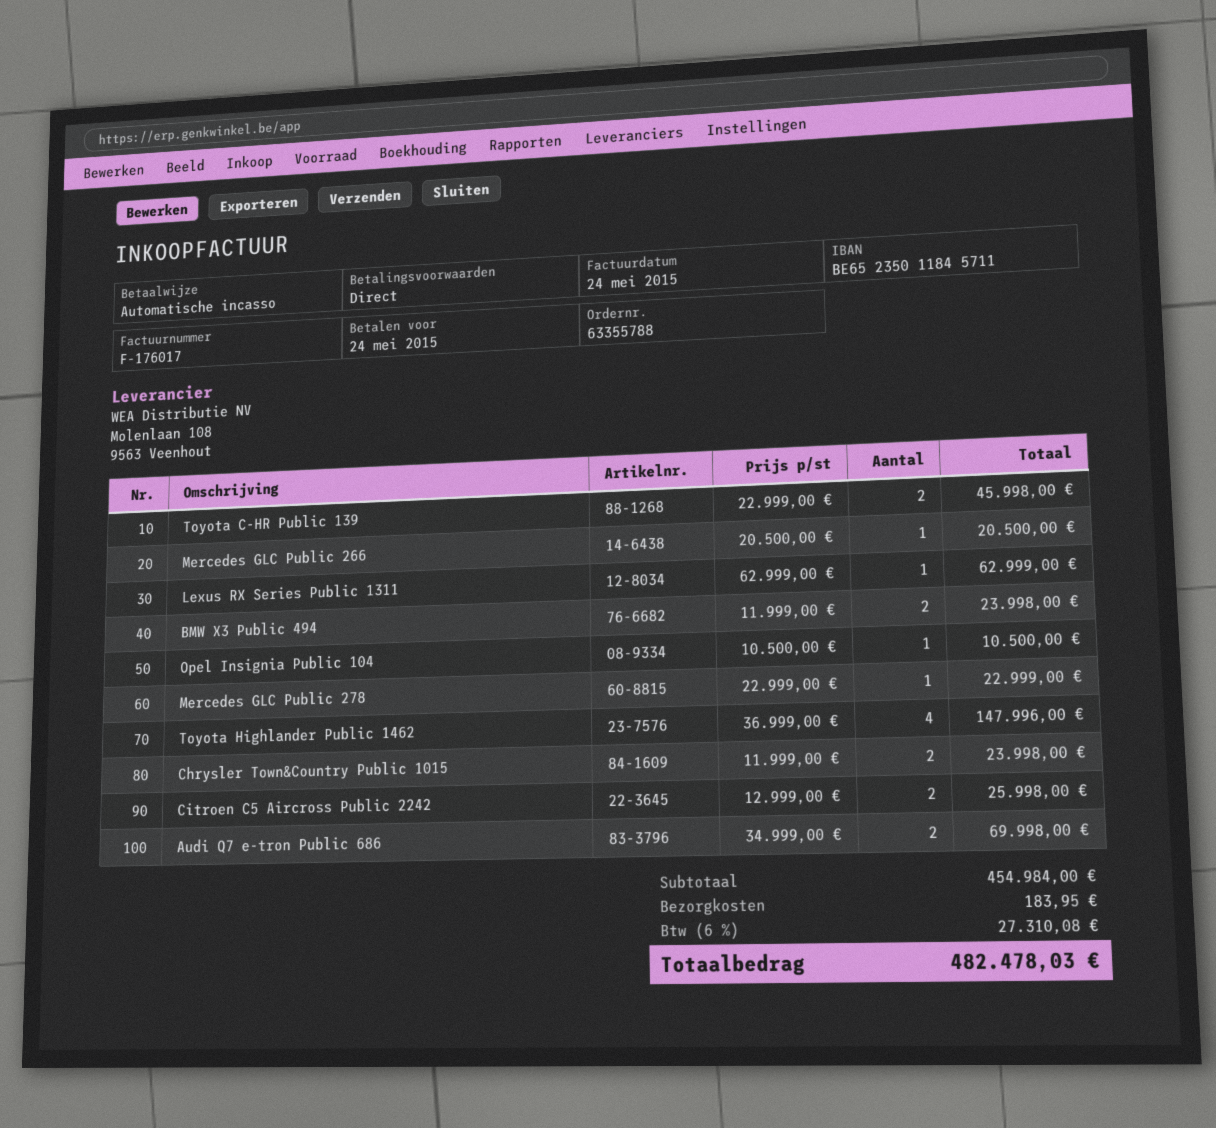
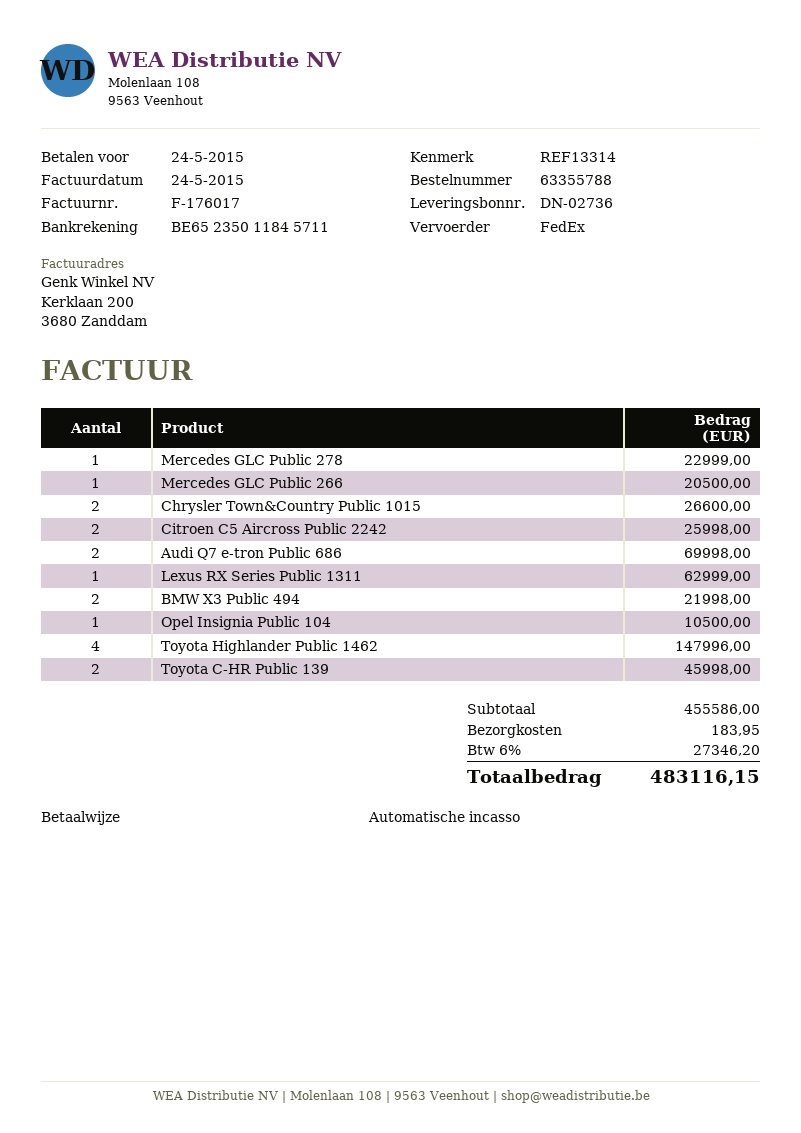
BMW X3 Public 494: 2 for 23998.00 -> 2 for 21998.00
Chrysler Town&Country Public 1015: 2 for 23998.00 -> 2 for 26600.00
subtotal: 454984.00 -> 455586.00
tax: 6% = 27310.08 -> 6% = 27346.20
total: 482478.03 -> 483116.15

